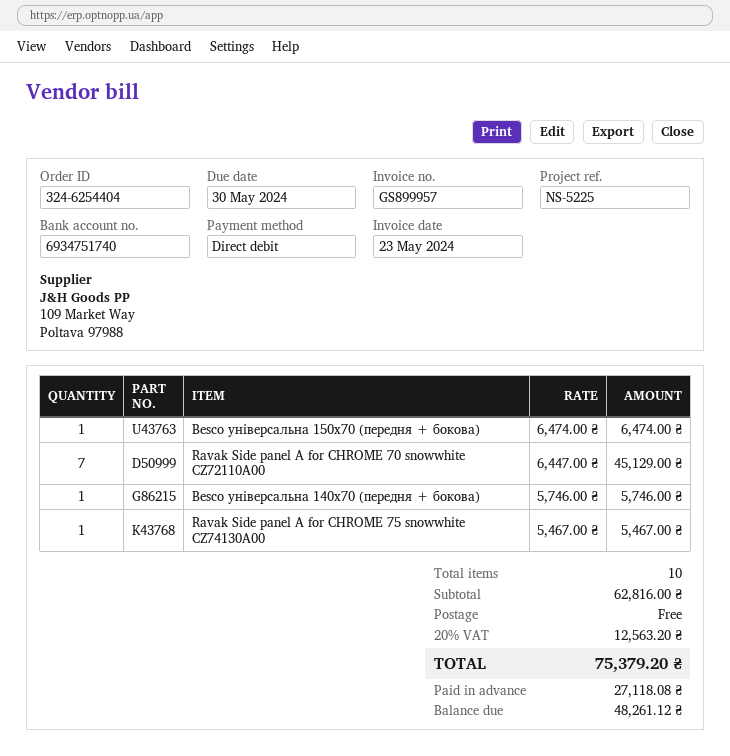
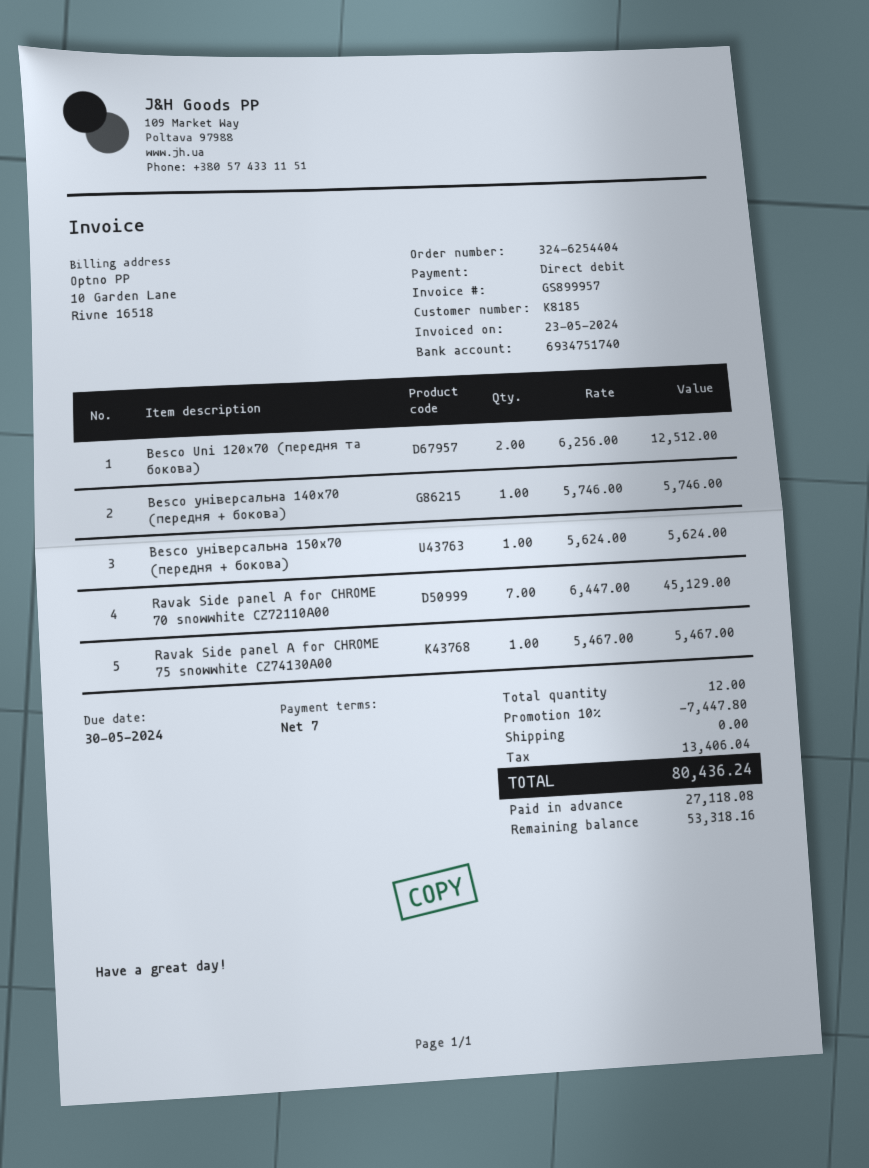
Besco універсальна 150х70 (передня + бокова): 1 x 6474.00 = 6474.00 -> 1 x 5624.00 = 5624.00
Besco Uni 120x70 (передня та бокова): none -> 2 x 6256.00 = 12512.00
total quantity: 10 -> 12
discount: none -> 10% = 7447.80
tax: 12563.20 -> 13406.04
total: 75379.20 -> 80436.24
balance: 48261.12 -> 53318.16

